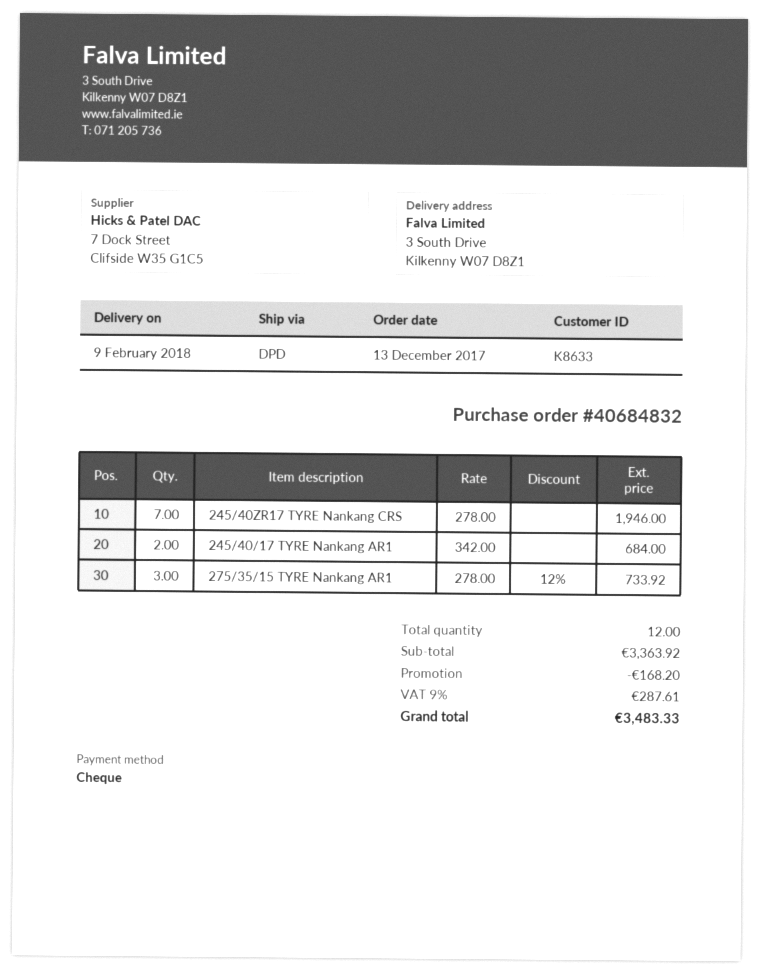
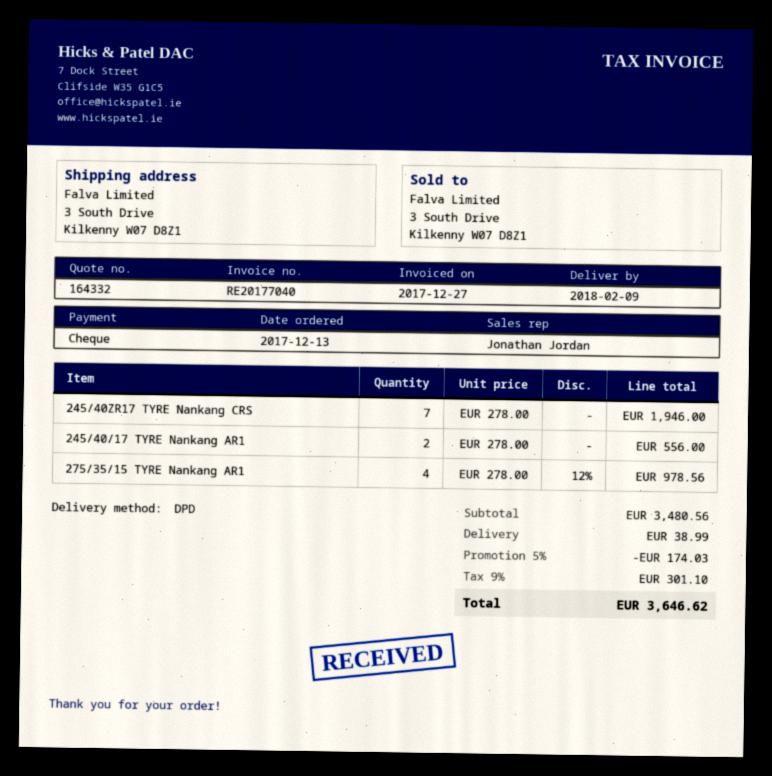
245/40/17 TYRE Nankang AR1: 2 x 342.00 = 684.00 -> 2 x 278.00 = 556.00
275/35/15 TYRE Nankang AR1: 3 x 278.00 - 12% = 733.92 -> 4 x 278.00 - 12% = 978.56
subtotal: 3363.92 -> 3480.56
discount: 168.20 -> 174.03
shipping: none -> 38.99
tax: 9% = 287.61 -> 9% = 301.10
total: 3483.33 -> 3646.62

